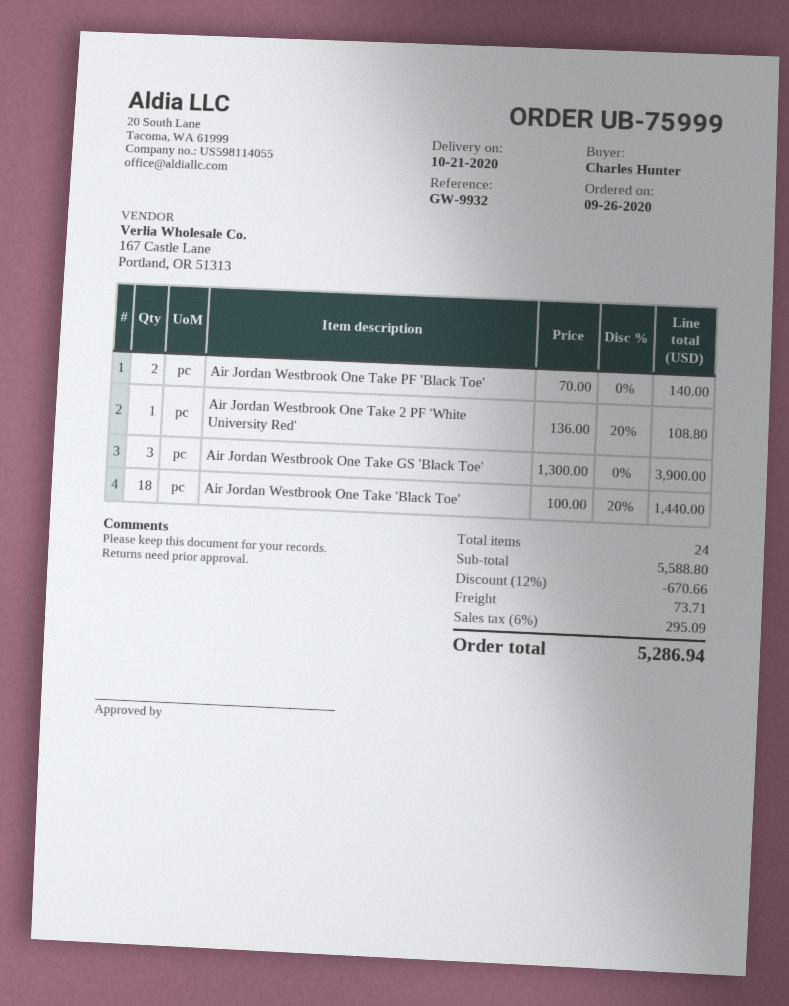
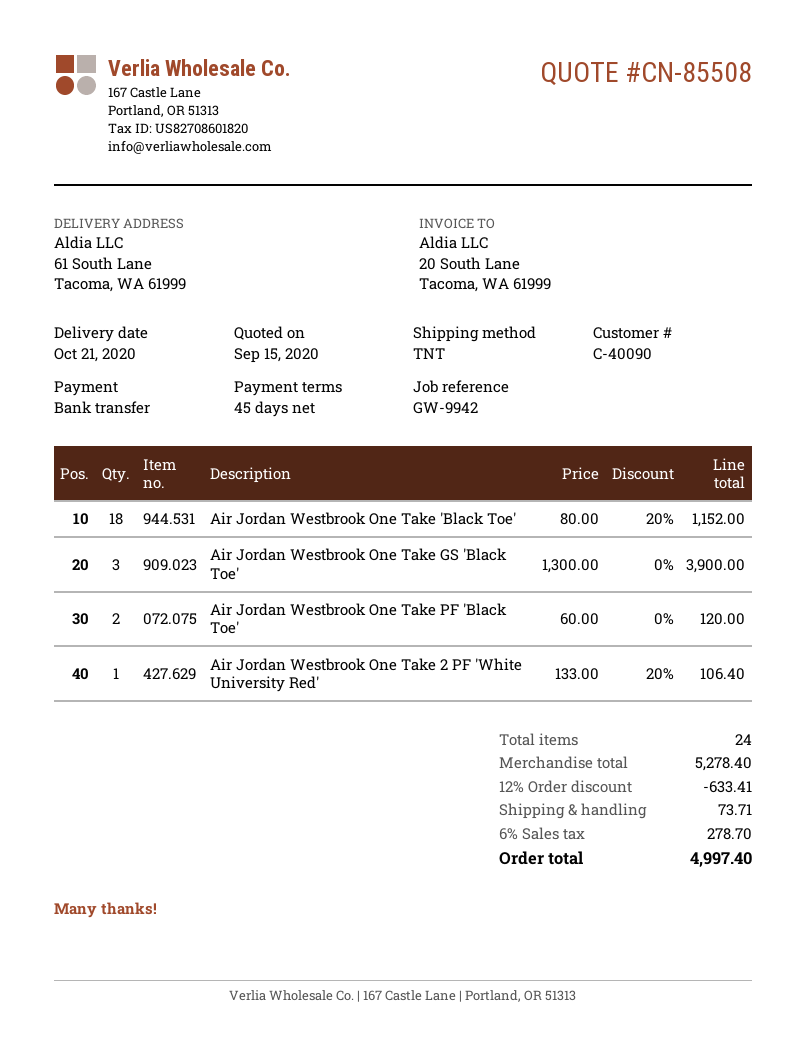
reference: GW-9932 -> GW-9942
Air Jordan Westbrook One Take PF 'Black Toe': 2 x 70.00 = 140.00 -> 2 x 60.00 = 120.00
Air Jordan Westbrook One Take 2 PF 'White University Red': 1 x 136.00 - 20% = 108.80 -> 1 x 133.00 - 20% = 106.40
Air Jordan Westbrook One Take 'Black Toe': 18 x 100.00 - 20% = 1440.00 -> 18 x 80.00 - 20% = 1152.00
subtotal: 5588.80 -> 5278.40
discount: 12% = 670.66 -> 12% = 633.41
tax: 6% = 295.09 -> 6% = 278.70
total: 5286.94 -> 4997.40

